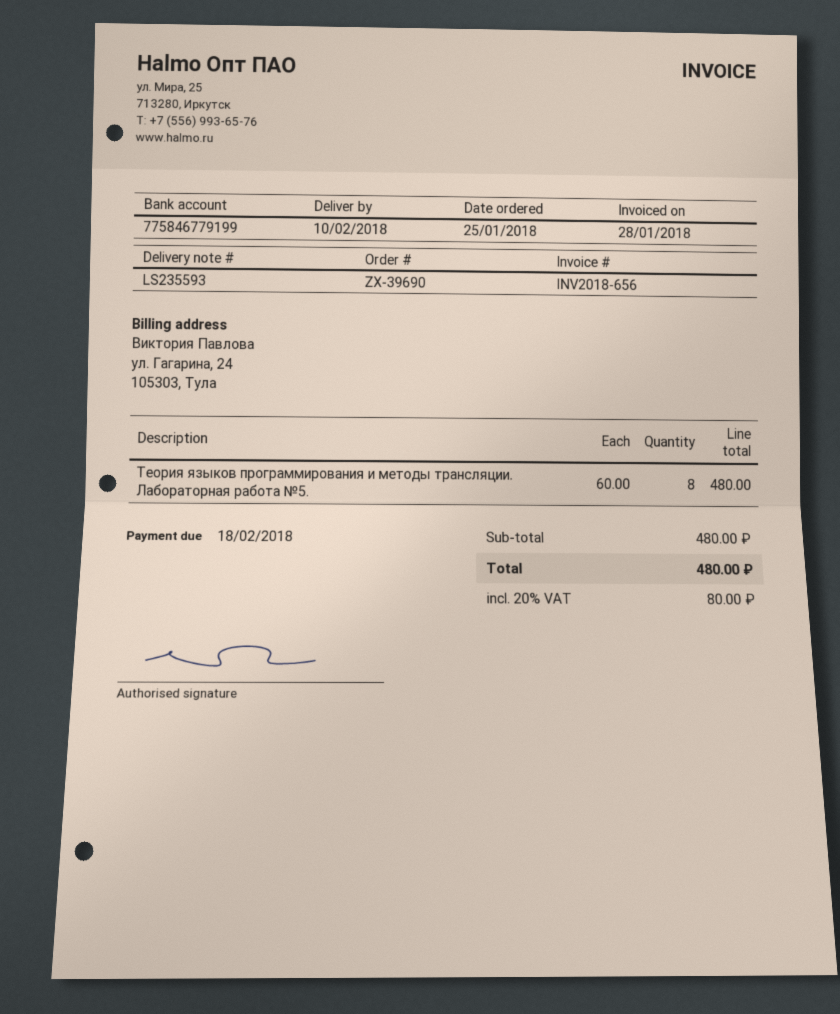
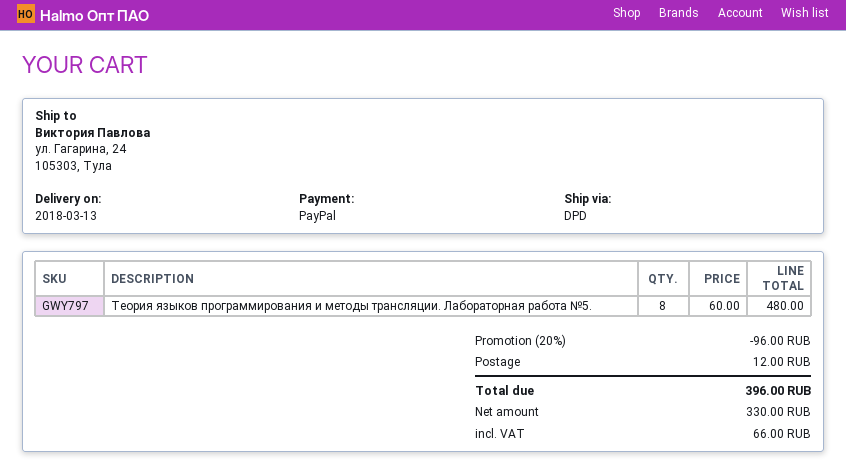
delivery date: 2018-02-10 -> 2018-03-13
discount: none -> 20% = 96.00
shipping: none -> 12.00
tax: 80.00 -> 66.00
total: 480.00 -> 396.00

